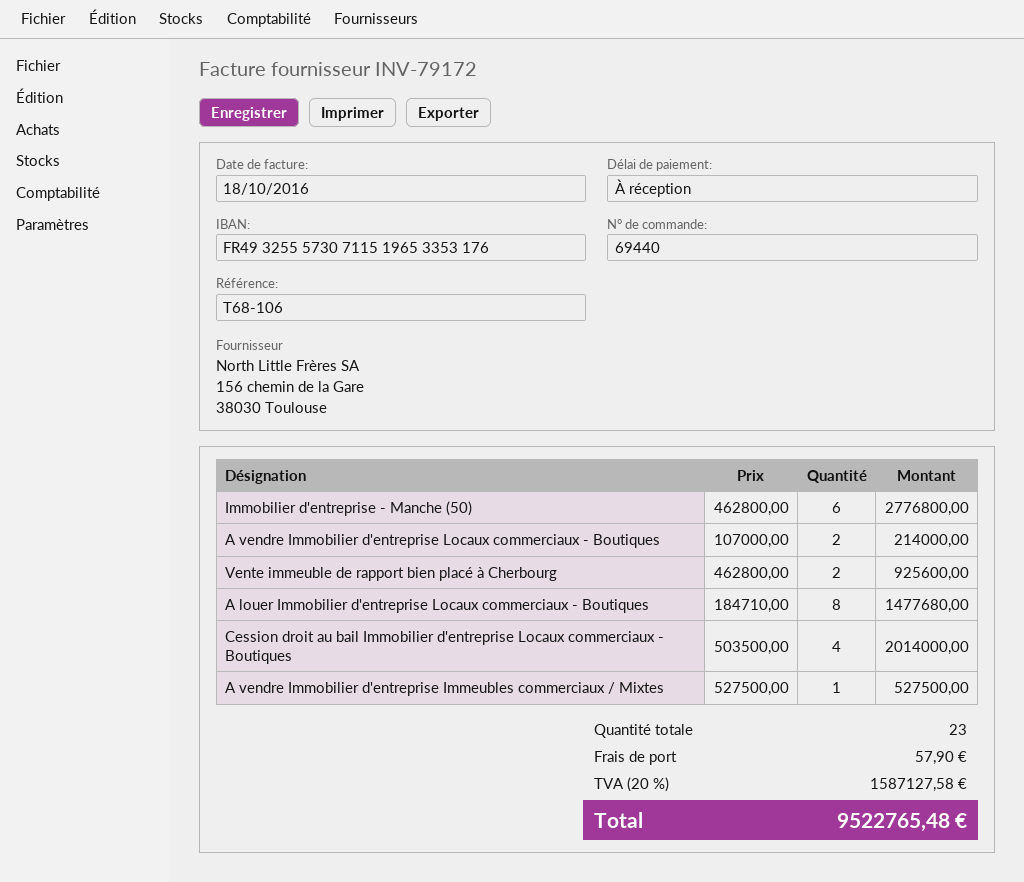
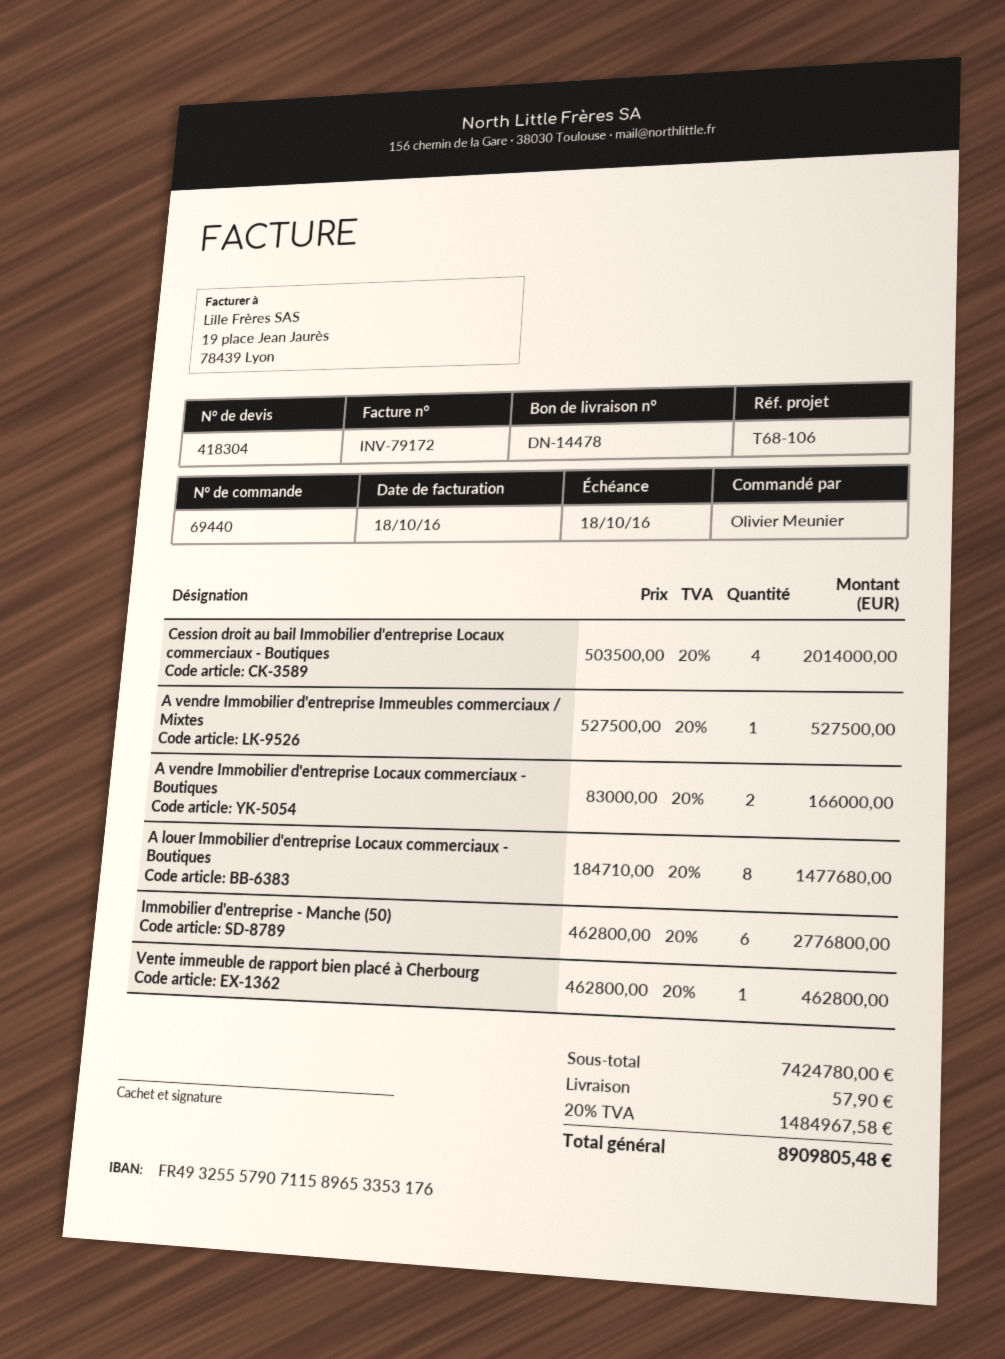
bank account: FR4932555730711519653353176 -> FR4932555790711589653353176
A vendre Immobilier d'entreprise Locaux commerciaux - Boutiques: 2 x 107000.00 = 214000.00 -> 2 x 83000.00 = 166000.00
Vente immeuble de rapport bien placé à Cherbourg: 2 x 462800.00 = 925600.00 -> 1 x 462800.00 = 462800.00
tax: 20% = 1587127.58 -> 20% = 1484967.58
total: 9522765.48 -> 8909805.48

